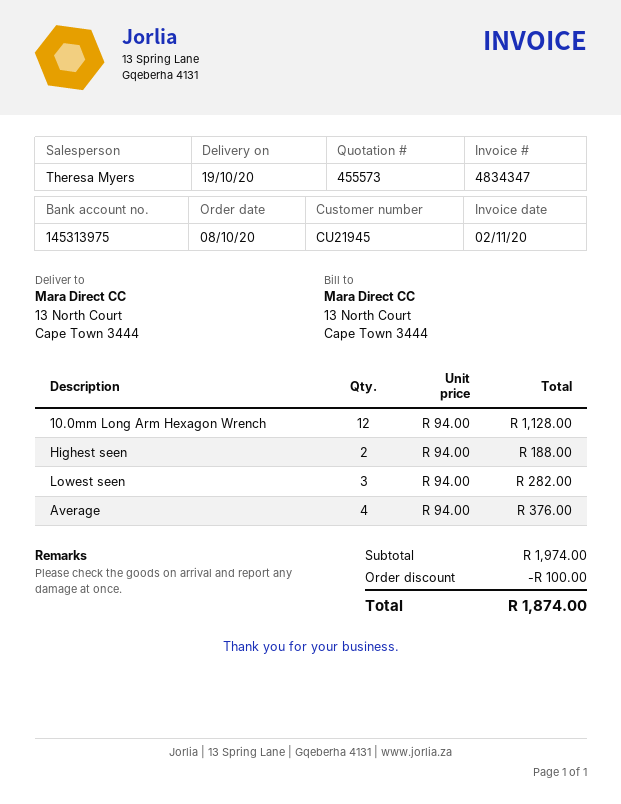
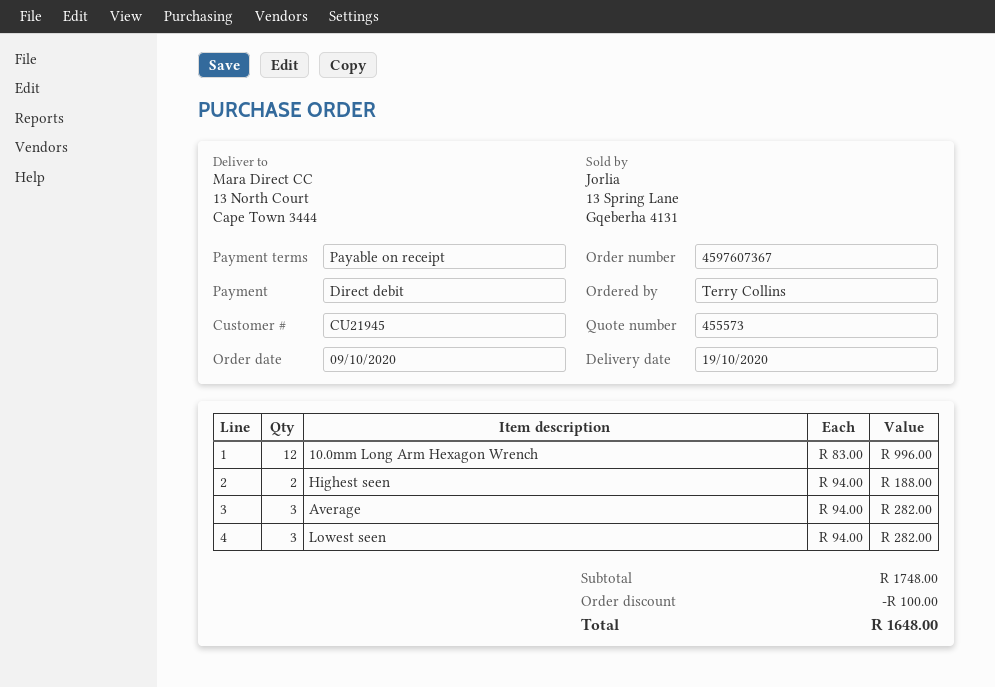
order date: 2020-10-08 -> 2020-10-09
10.0mm Long Arm Hexagon Wrench: 12 x 94.00 = 1128.00 -> 12 x 83.00 = 996.00
Average: 4 x 94.00 = 376.00 -> 3 x 94.00 = 282.00
subtotal: 1974.00 -> 1748.00
total: 1874.00 -> 1648.00

